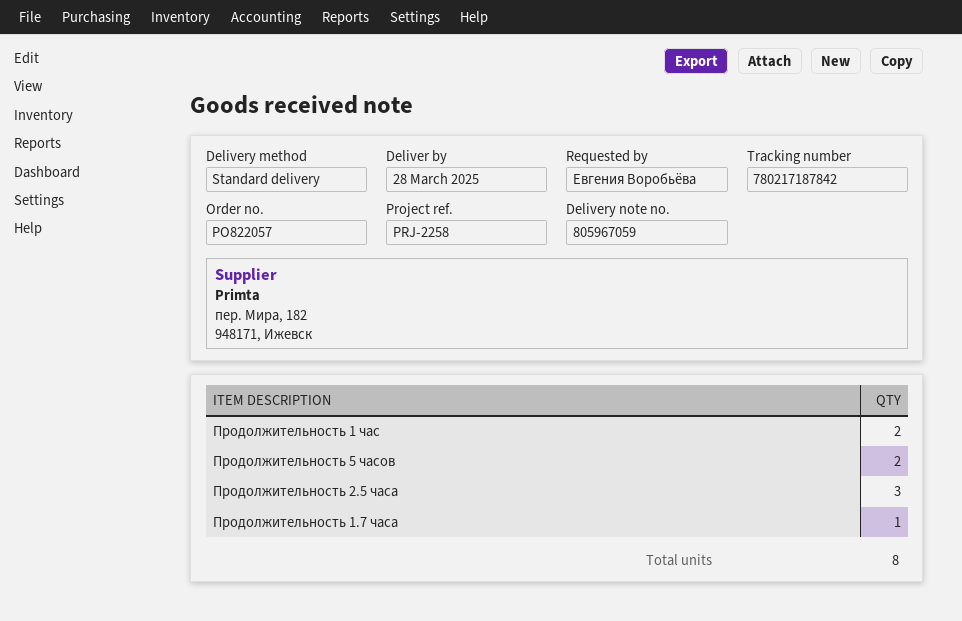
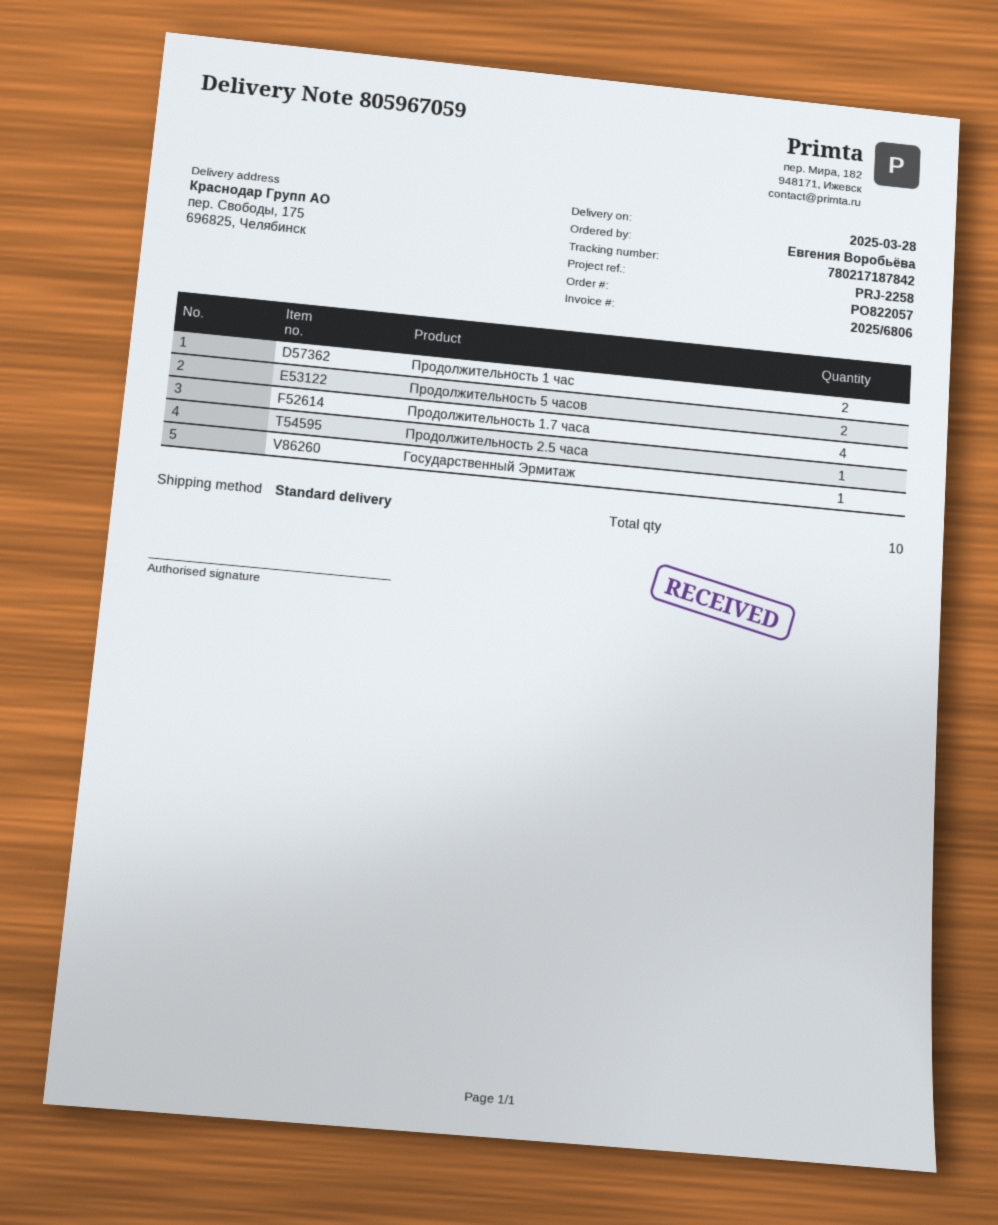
Продолжительность 2.5 часа: 3 -> 1
Продолжительность 1.7 часа: 1 -> 4
Государственный Эрмитаж: none -> 1
total quantity: 8 -> 10

